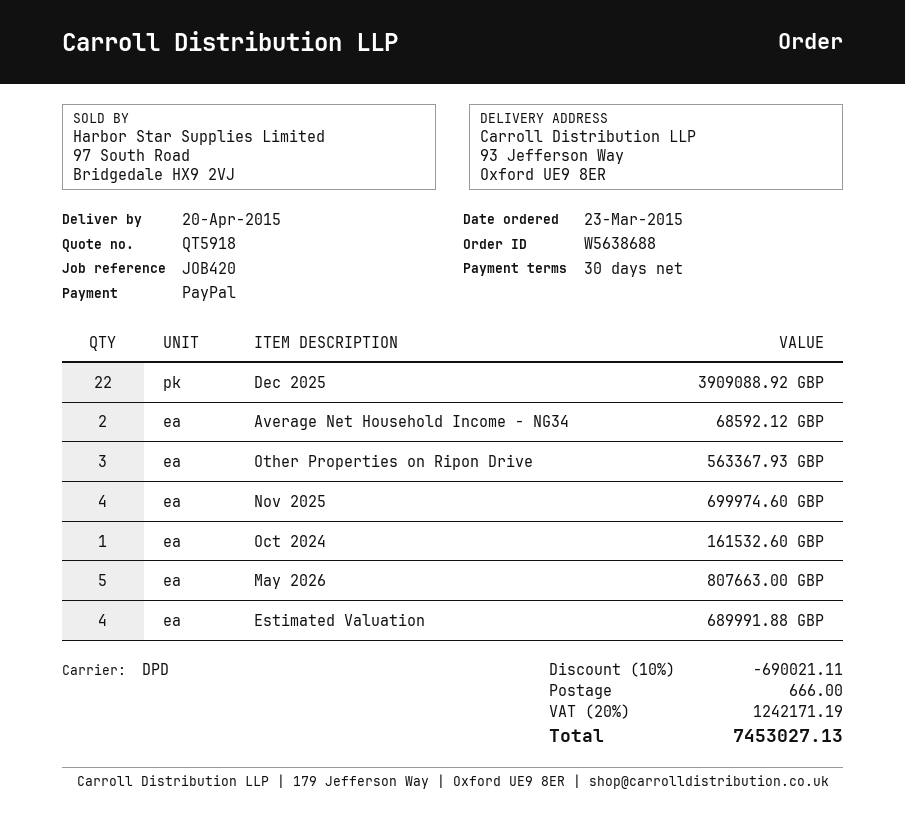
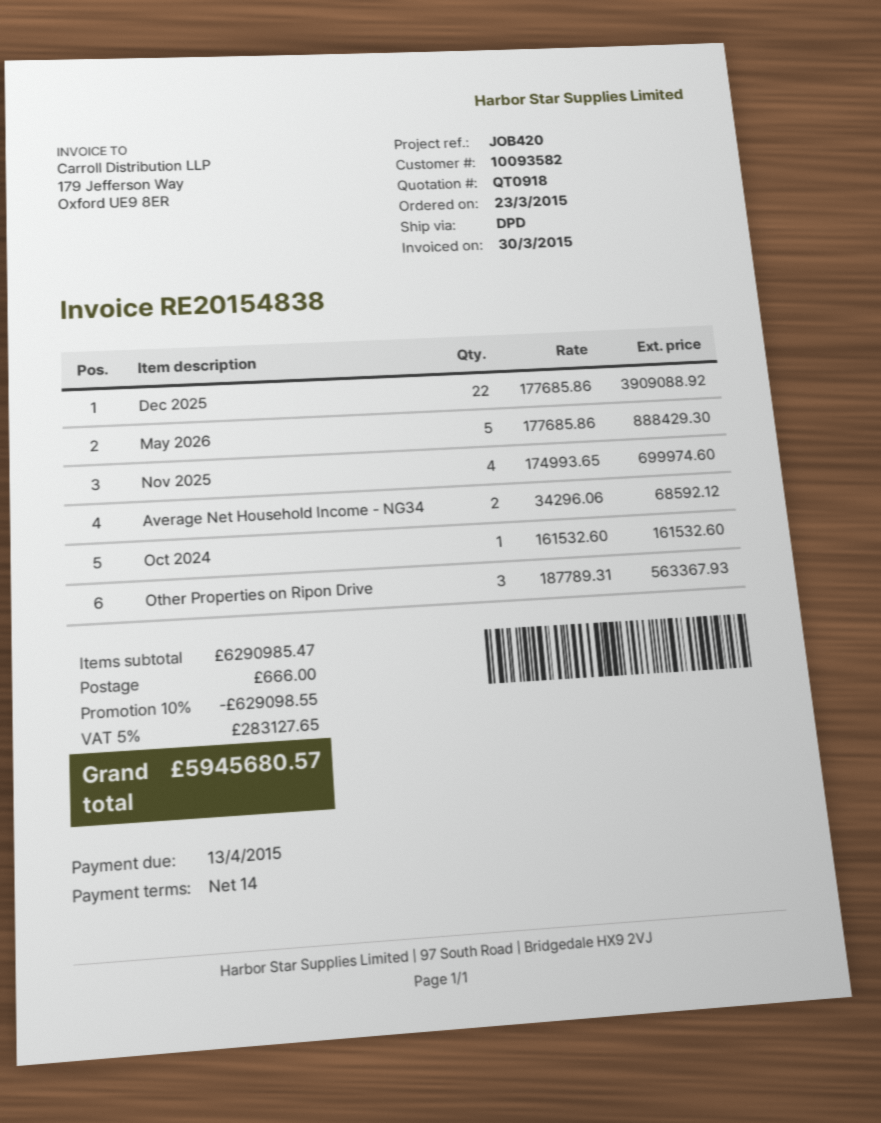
quote number: QT5918 -> QT0918
payment terms: 30 days -> 14 days
May 2026: 5 for 807663.00 -> 5 for 888429.30
Estimated Valuation: 4 for 689991.88 -> none
discount: 10% = 690021.11 -> 10% = 629098.55
tax: 20% = 1242171.19 -> 5% = 283127.65
total: 7453027.13 -> 5945680.57

